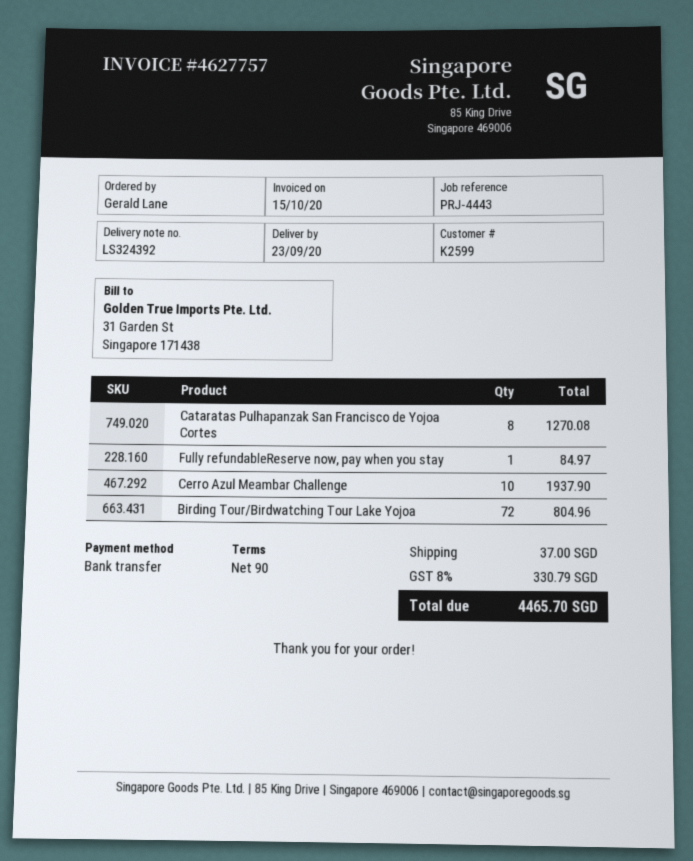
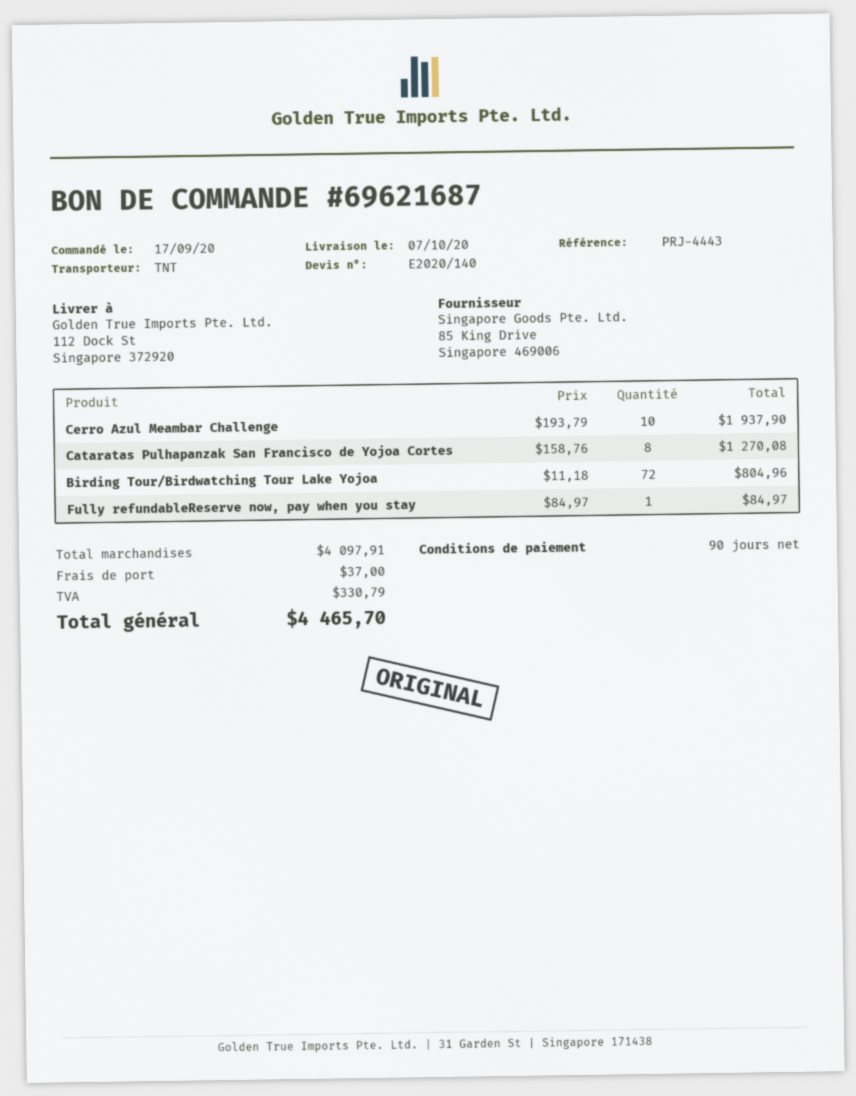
delivery date: 2020-09-23 -> 2020-10-07

